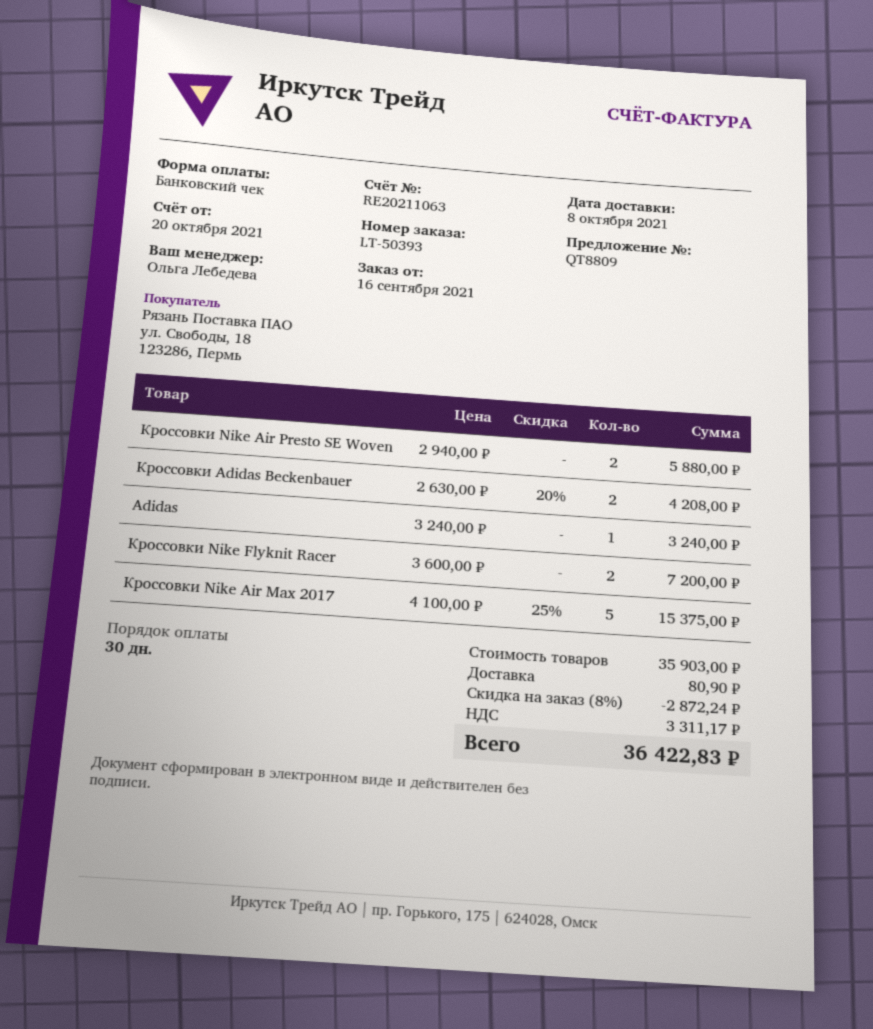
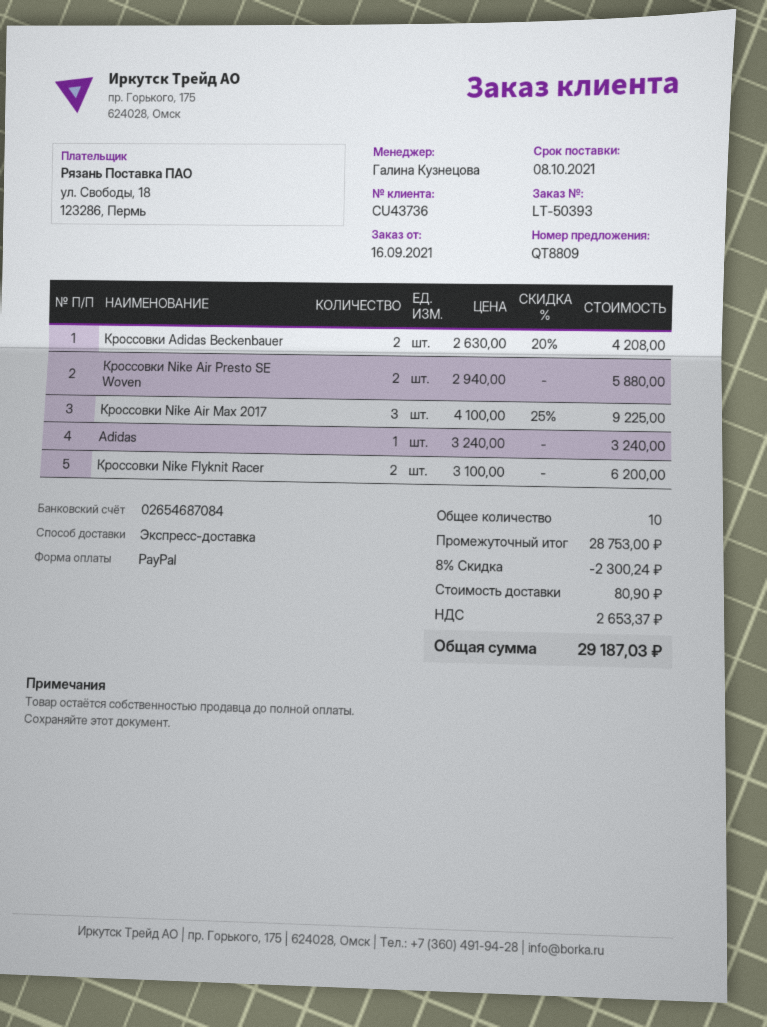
sales rep: Ольга Лебедева -> Галина Кузнецова
payment method: cheque -> PayPal
Кроссовки Nike Flyknit Racer: 2 x 3600.00 = 7200.00 -> 2 x 3100.00 = 6200.00
Кроссовки Nike Air Max 2017: 5 x 4100.00 - 25% = 15375.00 -> 3 x 4100.00 - 25% = 9225.00
subtotal: 35903.00 -> 28753.00
discount: 8% = 2872.24 -> 8% = 2300.24
tax: 3311.17 -> 2653.37
total: 36422.83 -> 29187.03

